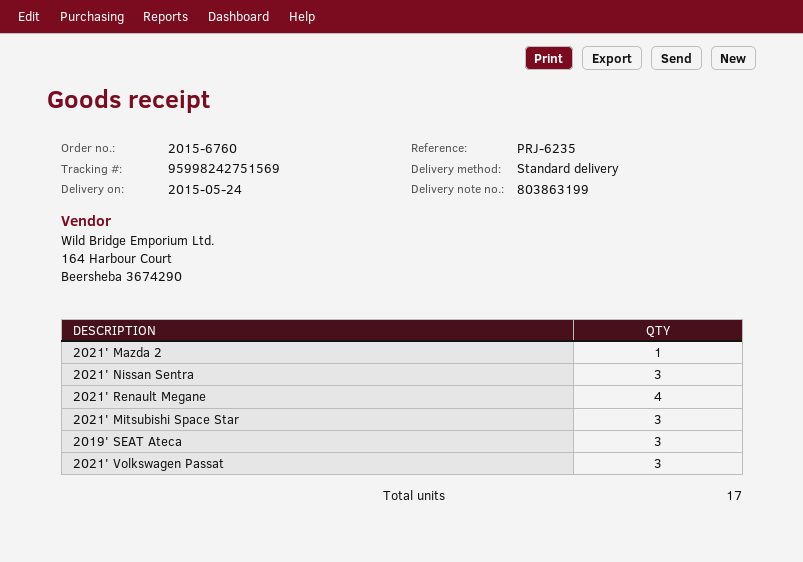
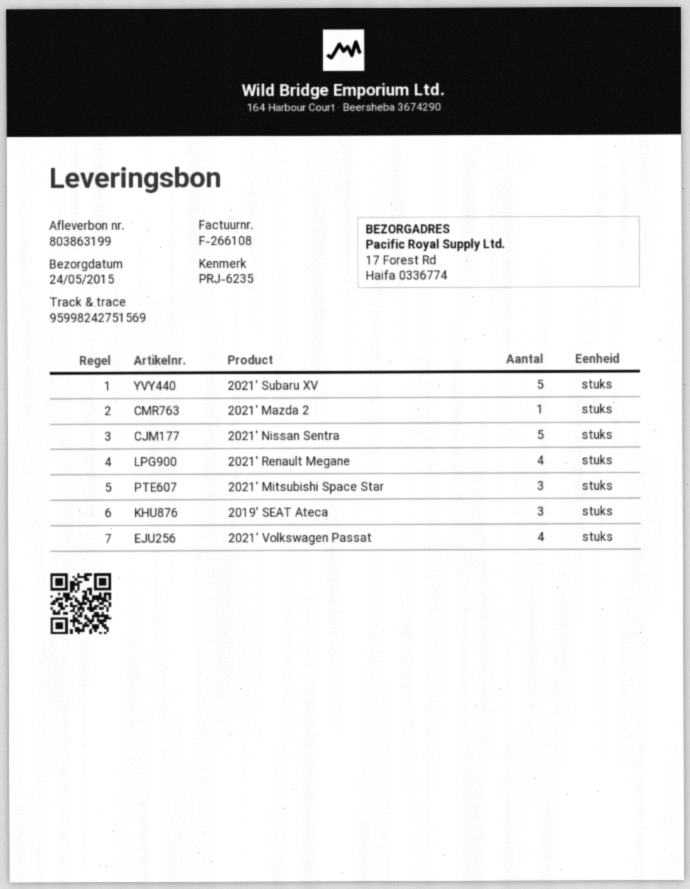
2021' Nissan Sentra: 3 -> 5
2021' Volkswagen Passat: 3 -> 4
2021' Subaru XV: none -> 5

